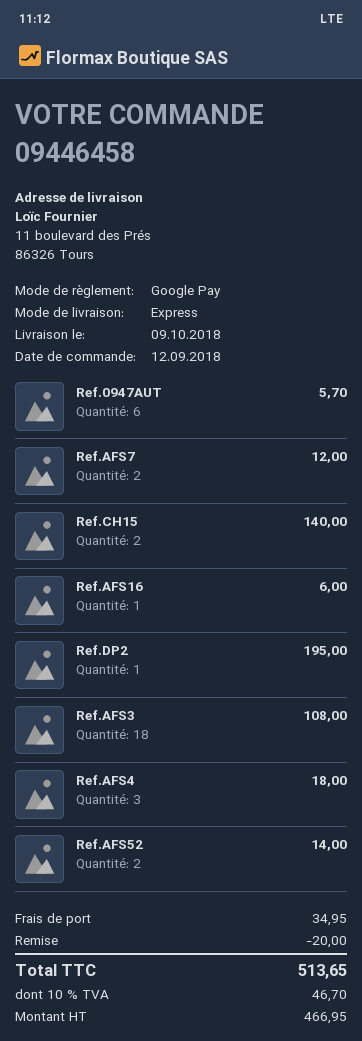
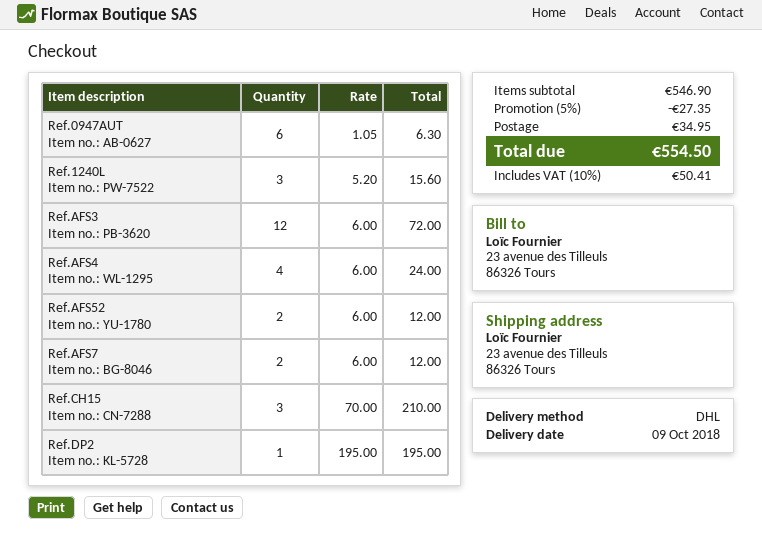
shipping method: express -> DHL
ship to: 11 boulevard des Prés, 86326 Tours -> 23 avenue des Tilleuls, 86326 Tours
Ref.0947AUT: 6 for 5.70 -> 6 for 6.30
Ref.CH15: 2 for 140.00 -> 3 for 210.00
Ref.AFS16: 1 for 6.00 -> none
Ref.AFS3: 18 for 108.00 -> 12 for 72.00
Ref.AFS4: 3 for 18.00 -> 4 for 24.00
Ref.AFS52: 2 for 14.00 -> 2 for 12.00
Ref.1240L: none -> 3 for 15.60
discount: 20.00 -> 27.35
tax: 10% = 46.70 -> 10% = 50.41
total: 513.65 -> 554.50

